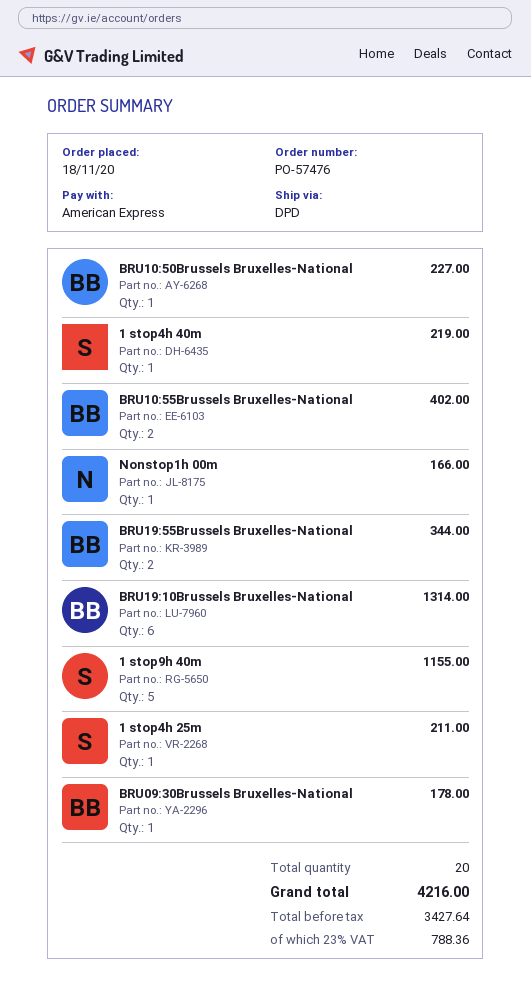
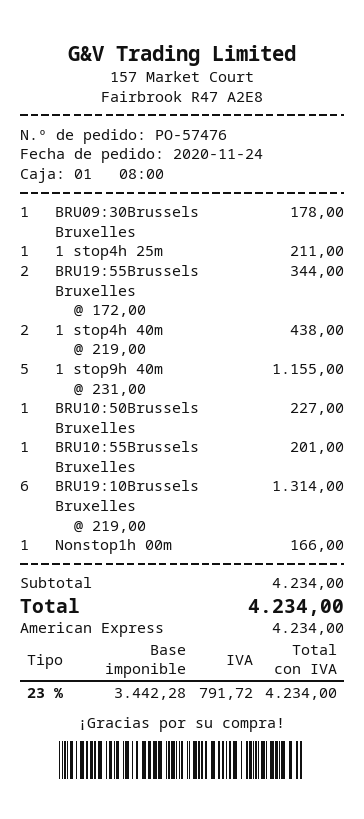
order date: 2020-11-18 -> 2020-11-24
1 stop4h 40m: 1 for 219.00 -> 2 for 438.00
BRU10:55Brussels Bruxelles-National: 2 for 402.00 -> 1 for 201.00
net: 3427.64 -> 3442.28
tax: 23% = 788.36 -> 23% = 791.72
total: 4216.00 -> 4234.00

